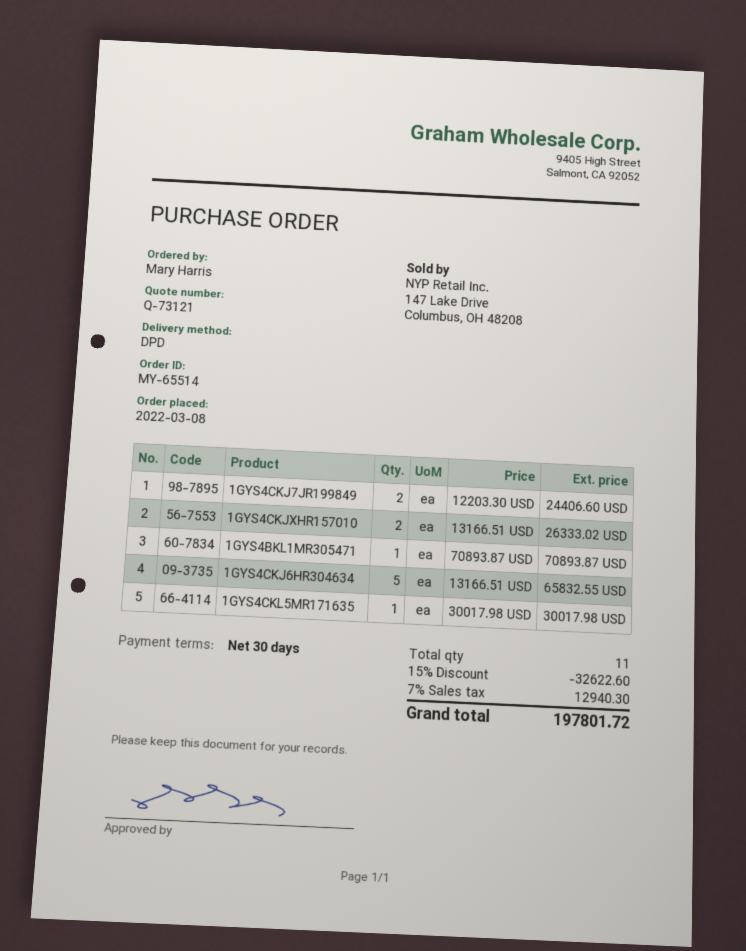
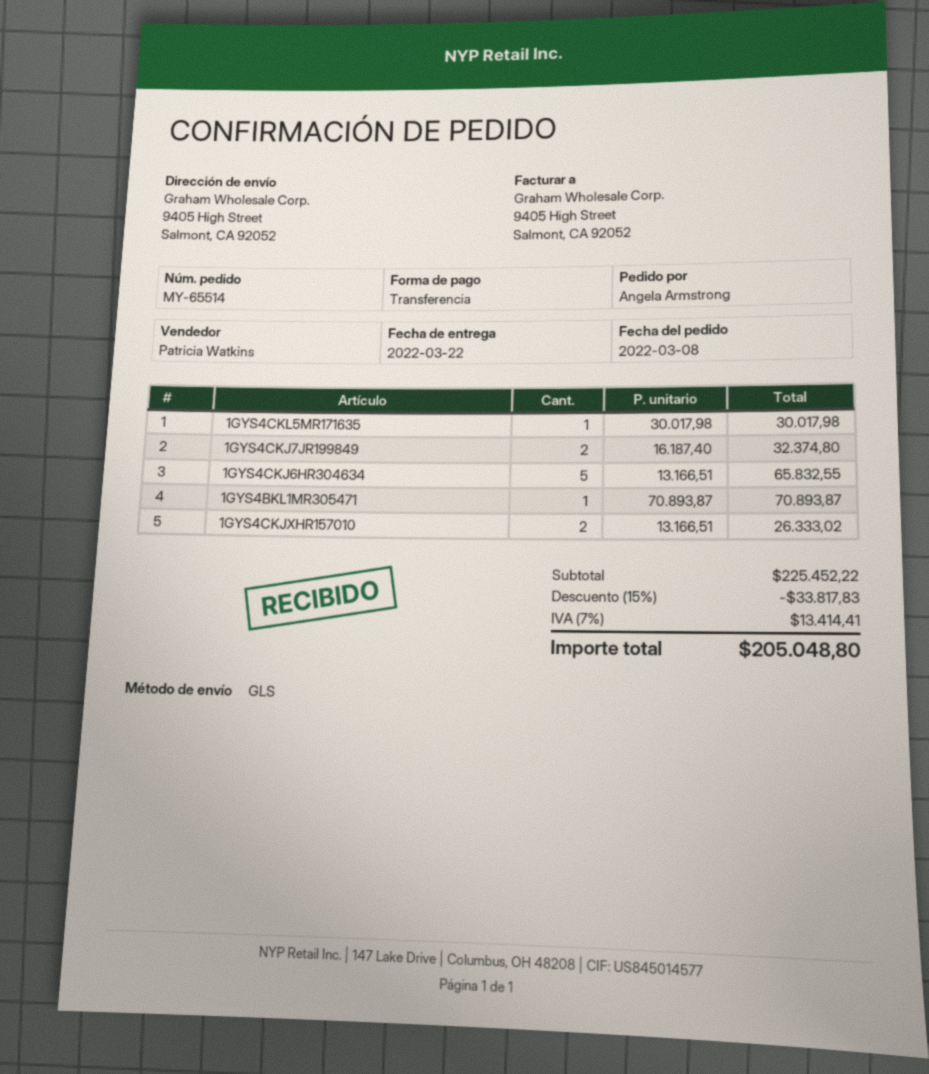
ordered by: Mary Harris -> Angela Armstrong
shipping method: DPD -> GLS
1GYS4CKJ7JR199849: 2 x 12203.30 = 24406.60 -> 2 x 16187.40 = 32374.80
discount: 15% = 32622.60 -> 15% = 33817.83
tax: 7% = 12940.30 -> 7% = 13414.41
total: 197801.72 -> 205048.80

